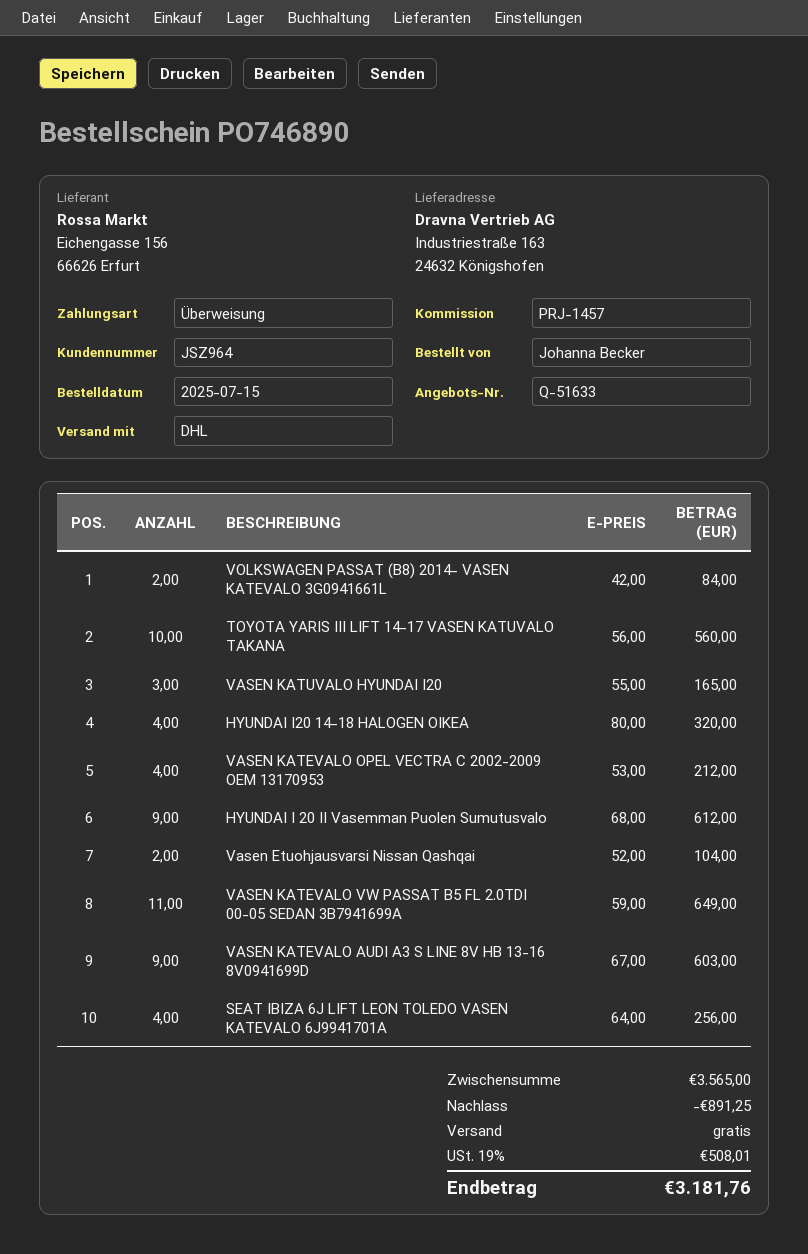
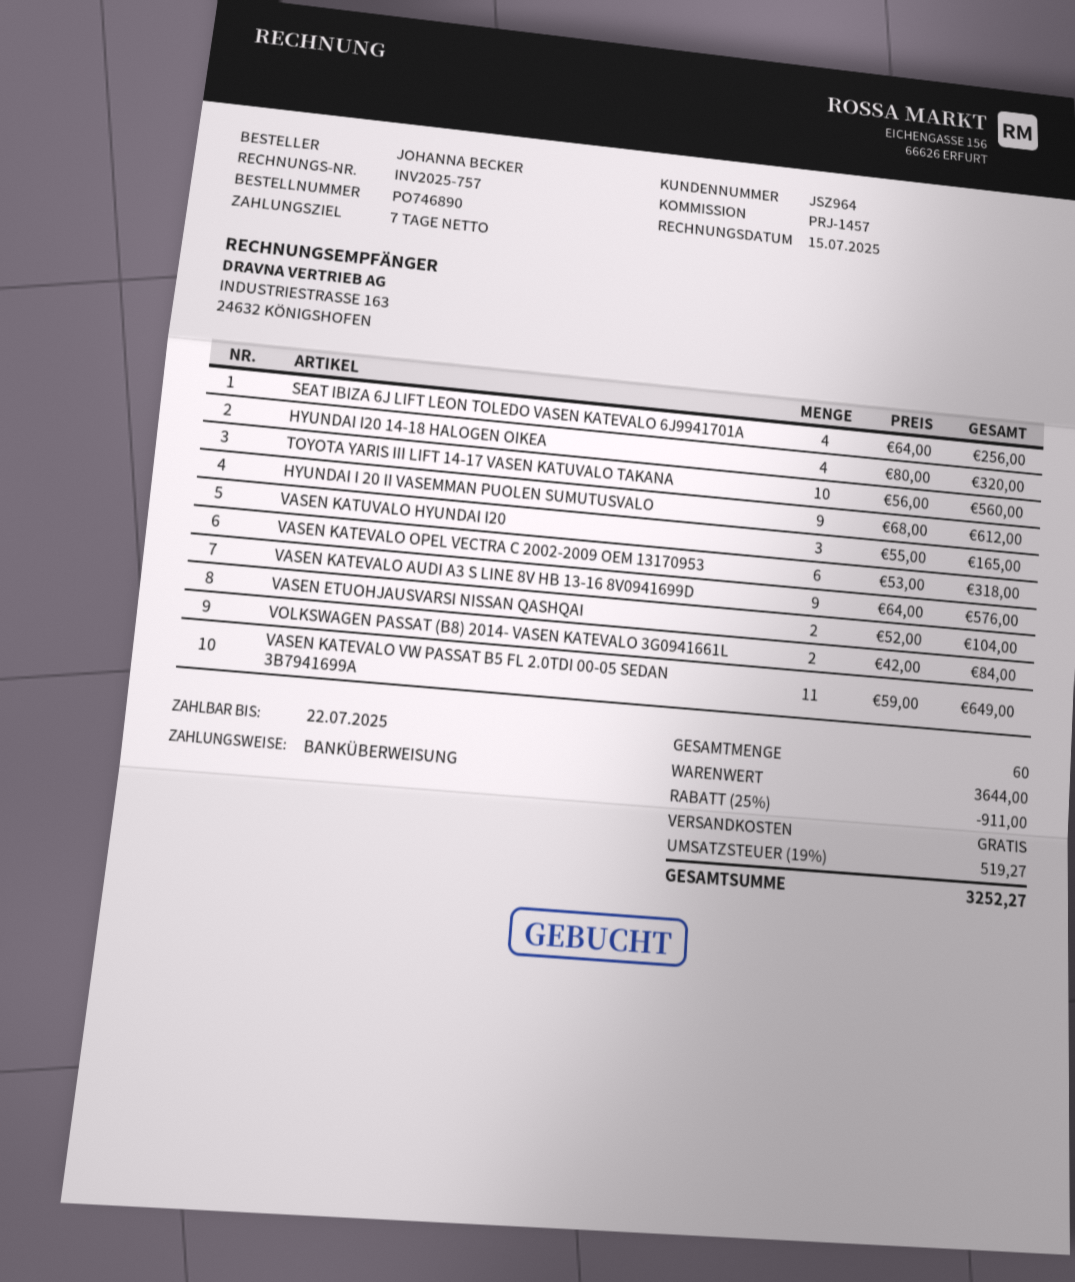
VASEN KATEVALO OPEL VECTRA C 2002-2009 OEM 13170953: 4 x 53.00 = 212.00 -> 6 x 53.00 = 318.00
VASEN KATEVALO AUDI A3 S LINE 8V HB 13-16 8V0941699D: 9 x 67.00 = 603.00 -> 9 x 64.00 = 576.00
subtotal: 3565.00 -> 3644.00
discount: 891.25 -> 911.00
tax: 19% = 508.01 -> 19% = 519.27
total: 3181.76 -> 3252.27

